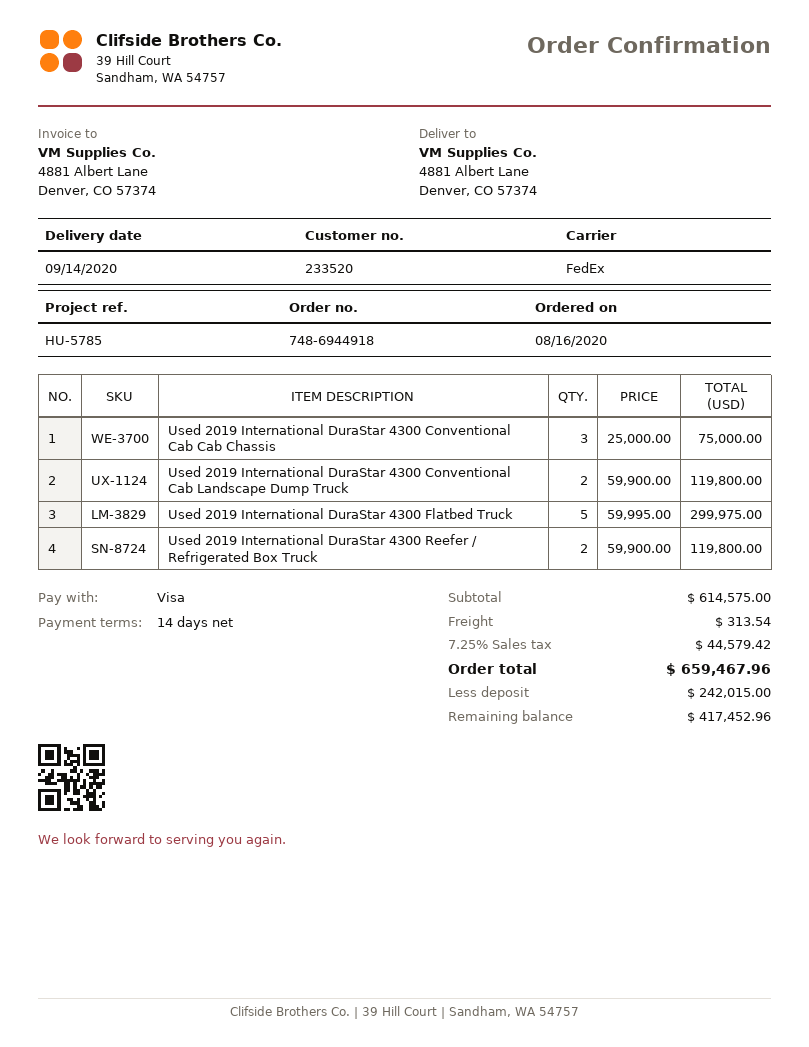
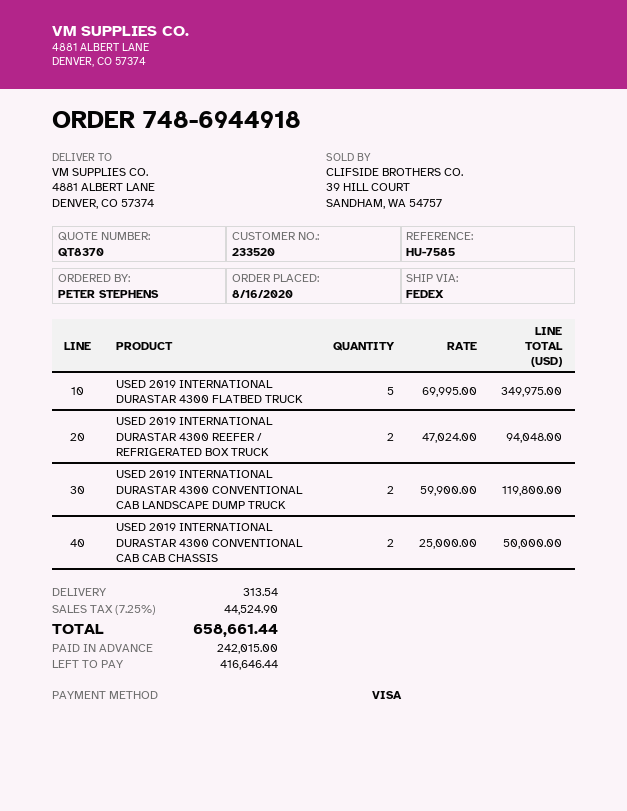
reference: HU-5785 -> HU-7585
Used 2019 International DuraStar 4300 Conventional Cab Cab Chassis: 3 x 25000.00 = 75000.00 -> 2 x 25000.00 = 50000.00
Used 2019 International DuraStar 4300 Flatbed Truck: 5 x 59995.00 = 299975.00 -> 5 x 69995.00 = 349975.00
Used 2019 International DuraStar 4300 Reefer / Refrigerated Box Truck: 2 x 59900.00 = 119800.00 -> 2 x 47024.00 = 94048.00
tax: 7.25% = 44579.42 -> 7.25% = 44524.90
total: 659467.96 -> 658661.44
balance: 417452.96 -> 416646.44

